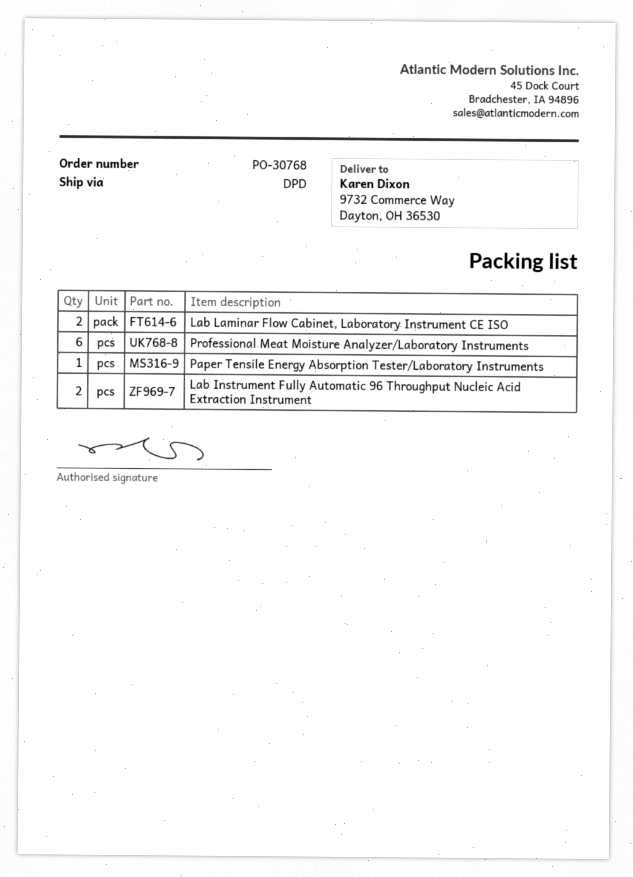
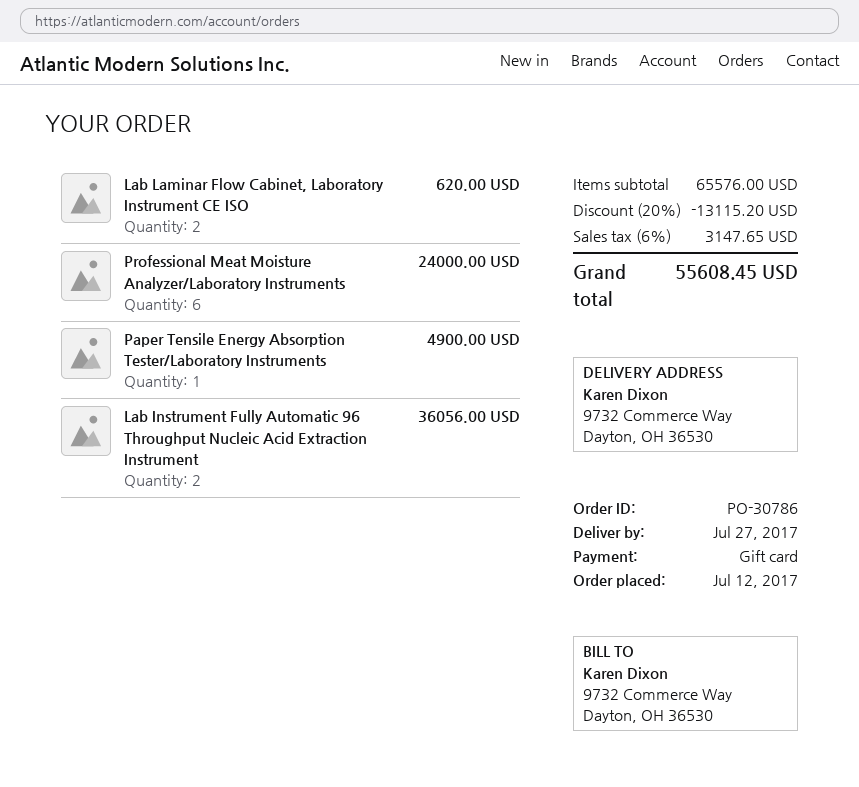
order number: PO-30768 -> PO-30786

